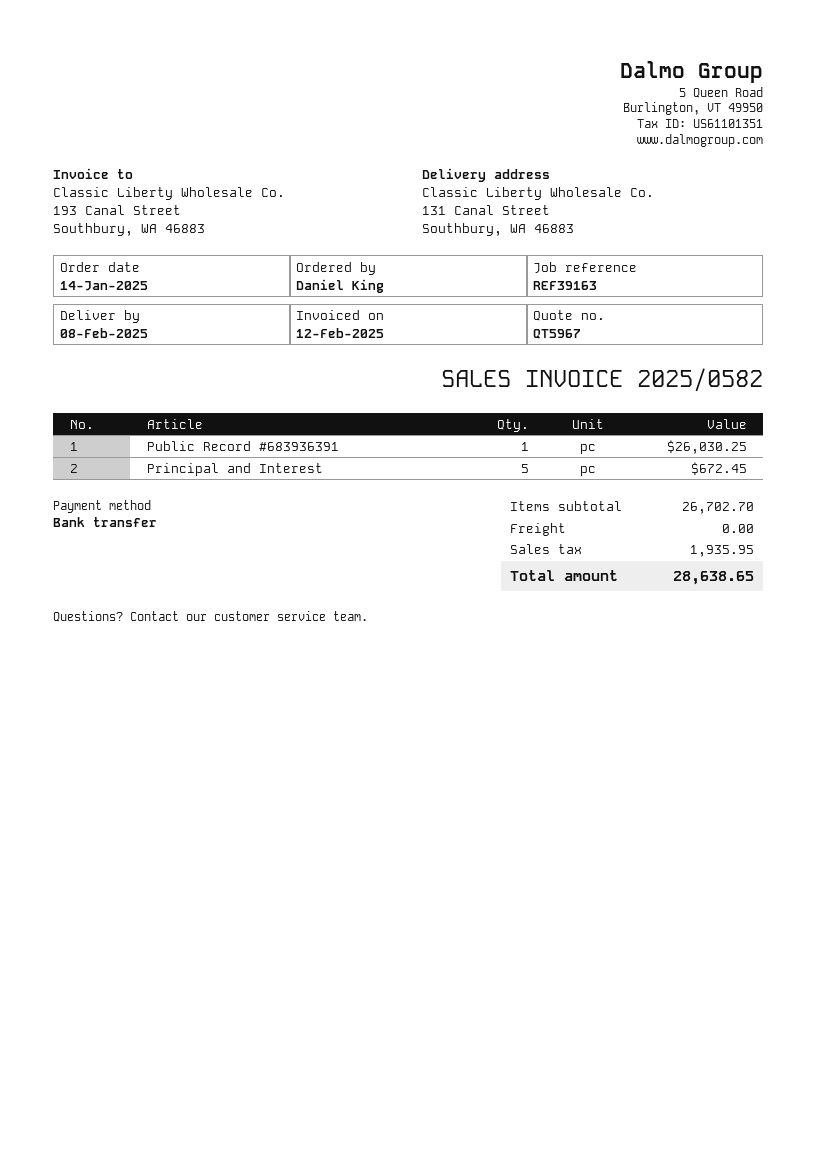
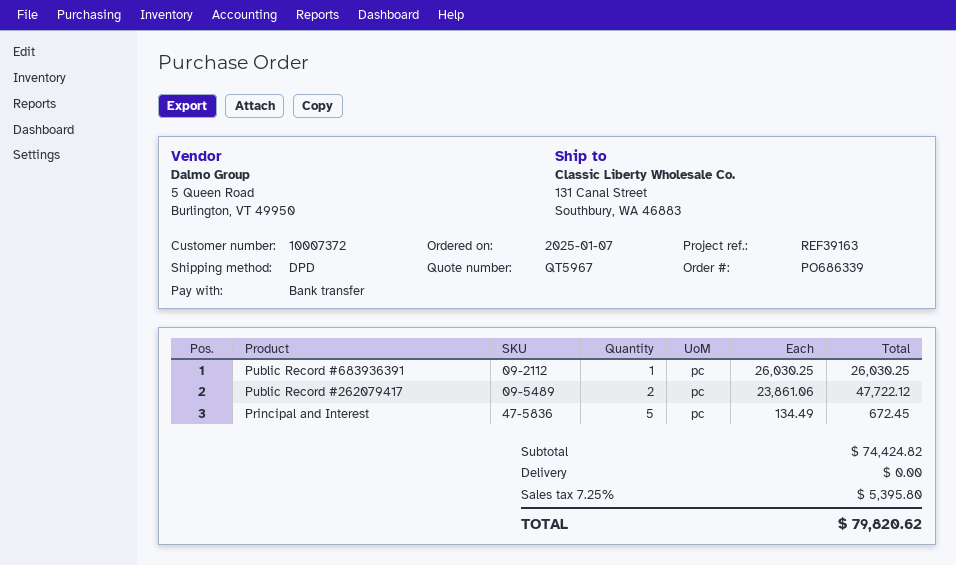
order date: 2025-01-14 -> 2025-01-07
Public Record #262079417: none -> 2 for 47722.12
subtotal: 26702.70 -> 74424.82
tax: 1935.95 -> 5395.80
total: 28638.65 -> 79820.62

